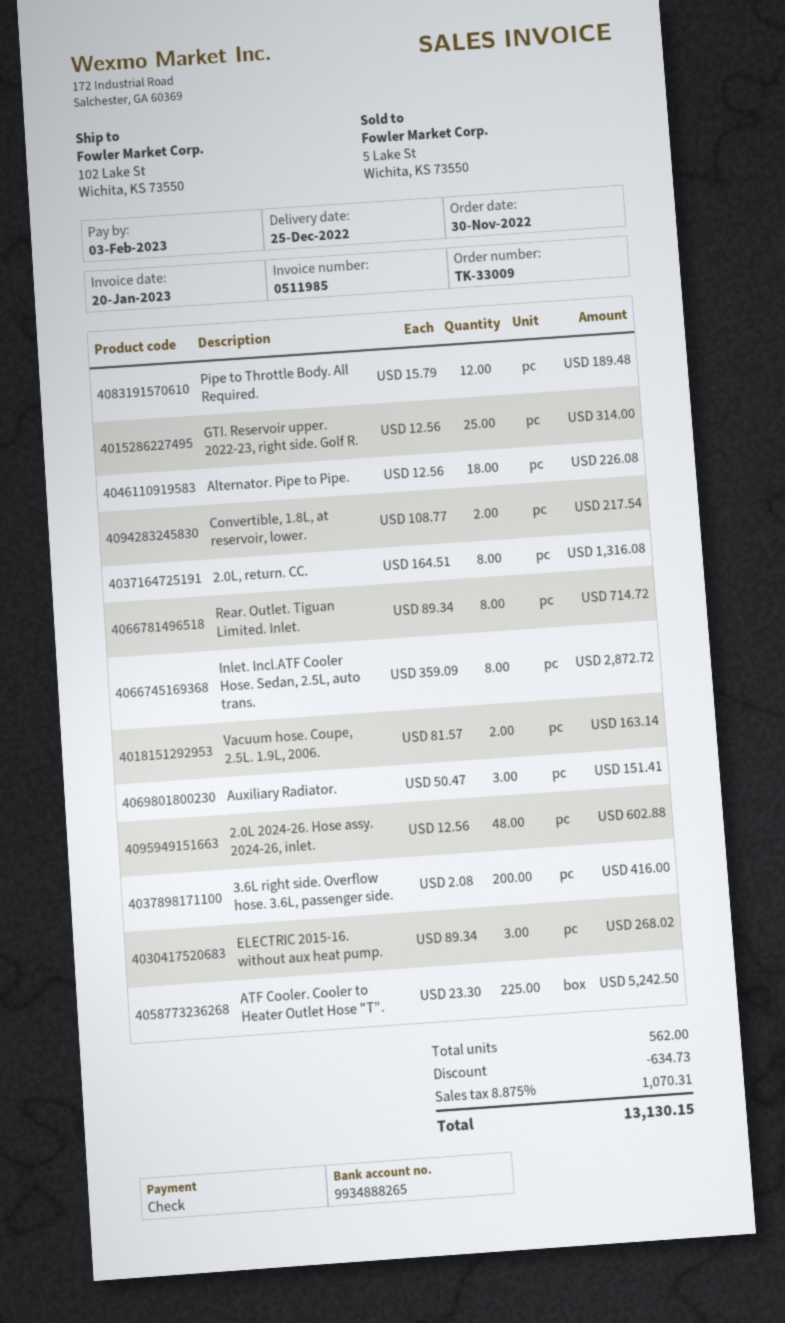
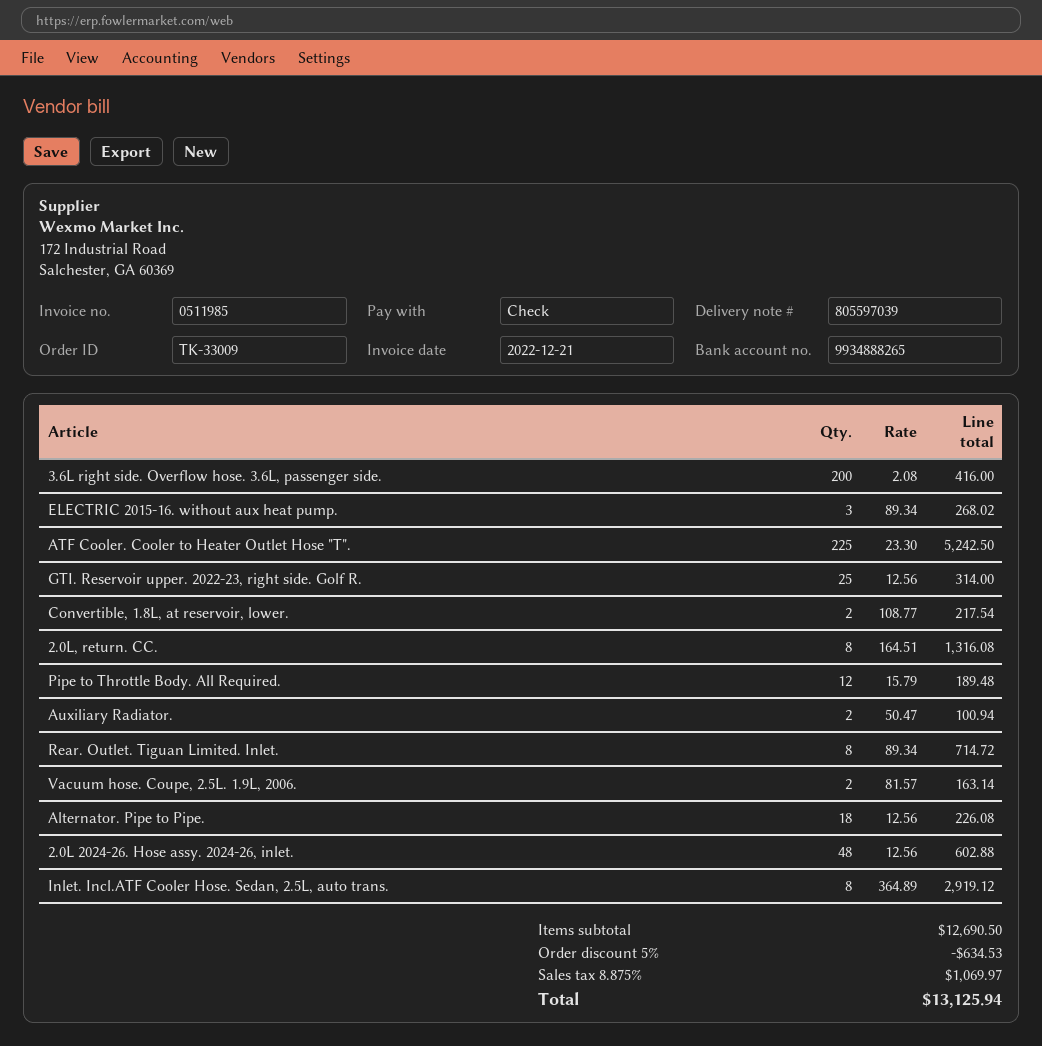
invoice date: 2023-01-20 -> 2022-12-21
Inlet. Incl.ATF Cooler Hose. Sedan, 2.5L, auto trans.: 8 x 359.09 = 2872.72 -> 8 x 364.89 = 2919.12
Auxiliary Radiator.: 3 x 50.47 = 151.41 -> 2 x 50.47 = 100.94
discount: 634.73 -> 634.53
tax: 8.875% = 1070.31 -> 8.875% = 1069.97
total: 13130.15 -> 13125.94

